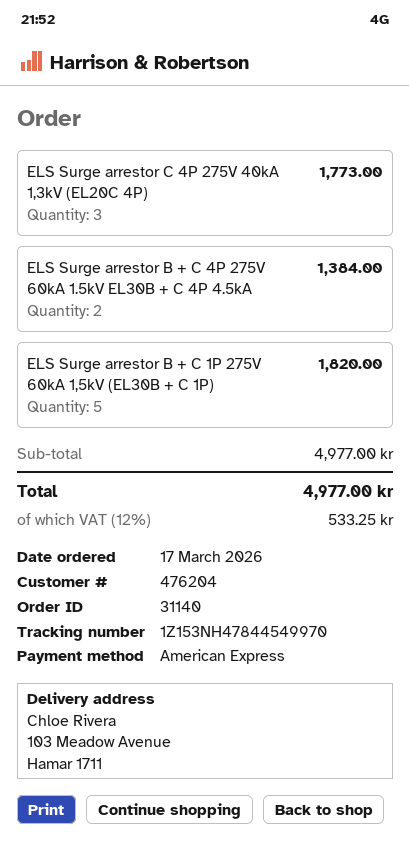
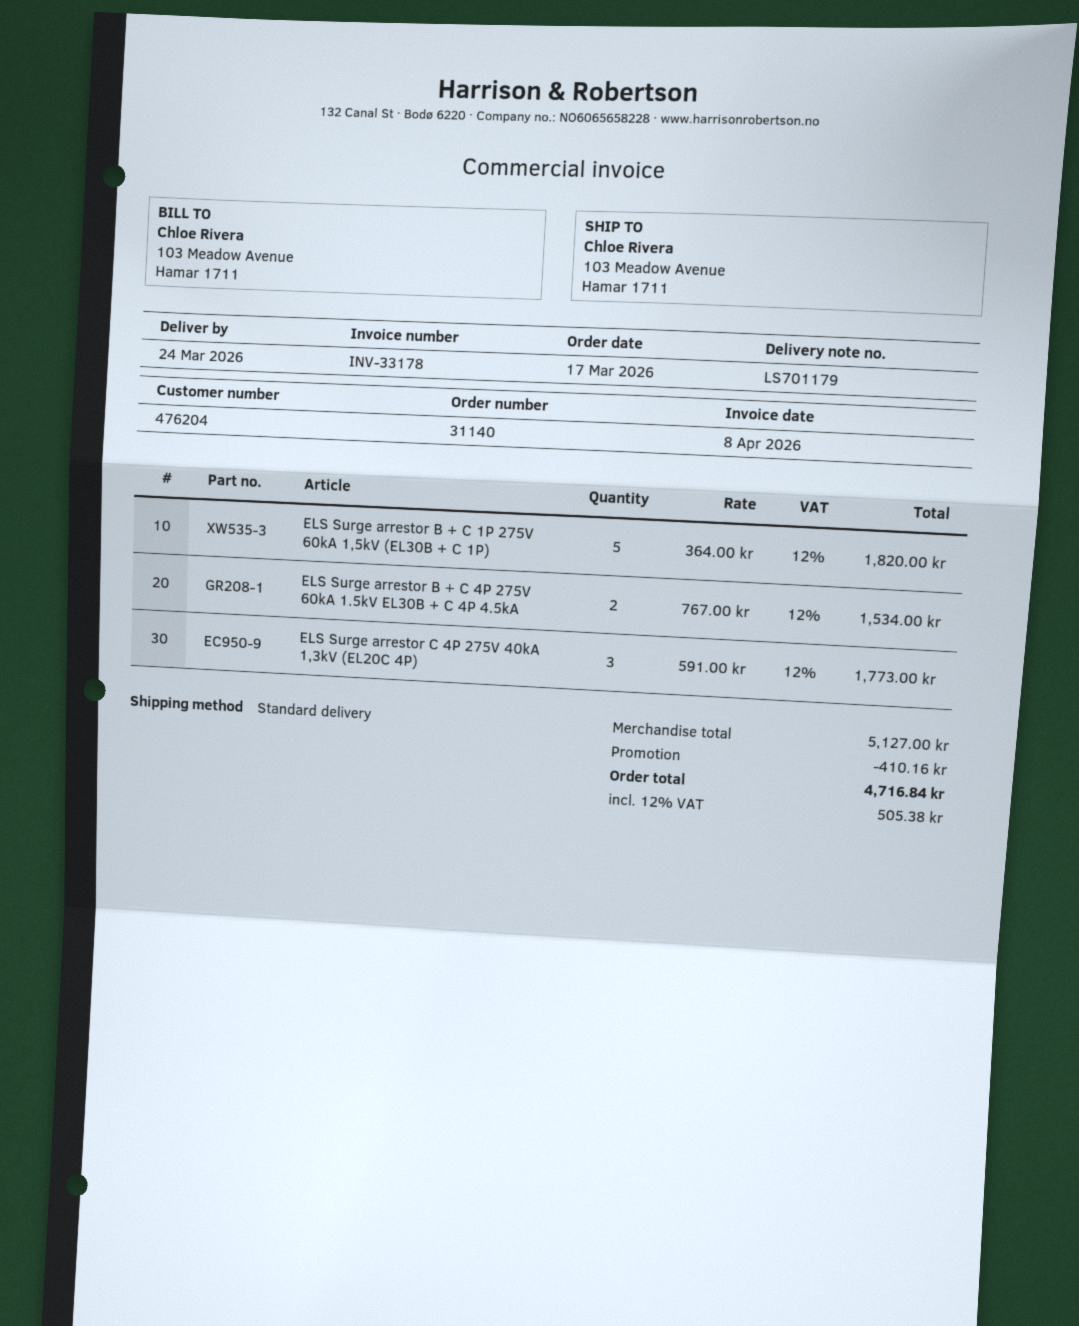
ELS Surge arrestor B + C 4P 275V 60kA 1.5kV EL30B + C 4P 4.5kA: 2 for 1384.00 -> 2 for 1534.00
subtotal: 4977.00 -> 5127.00
discount: none -> 410.16
tax: 12% = 533.25 -> 12% = 505.38
total: 4977.00 -> 4716.84

